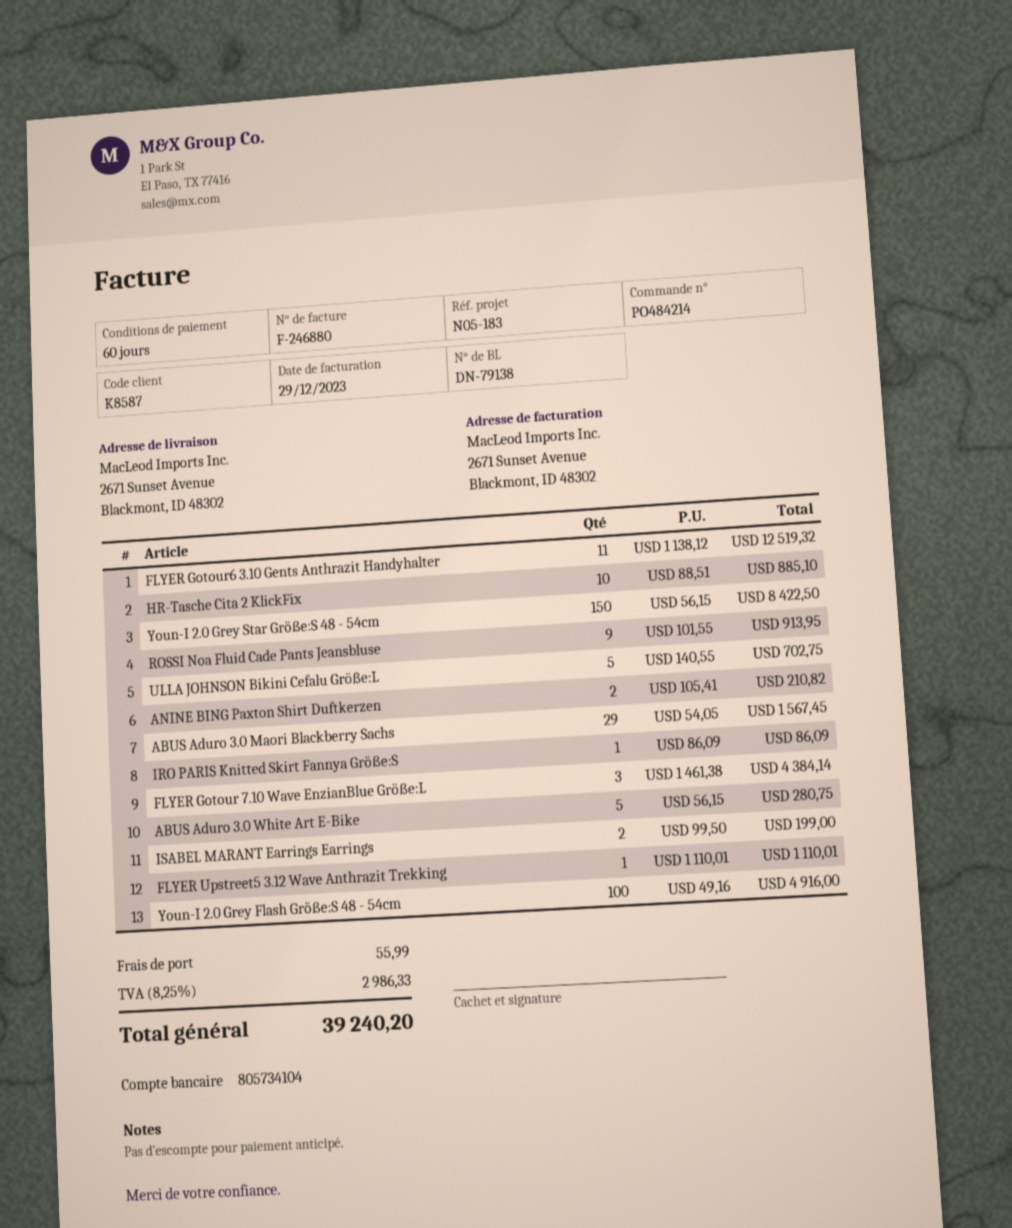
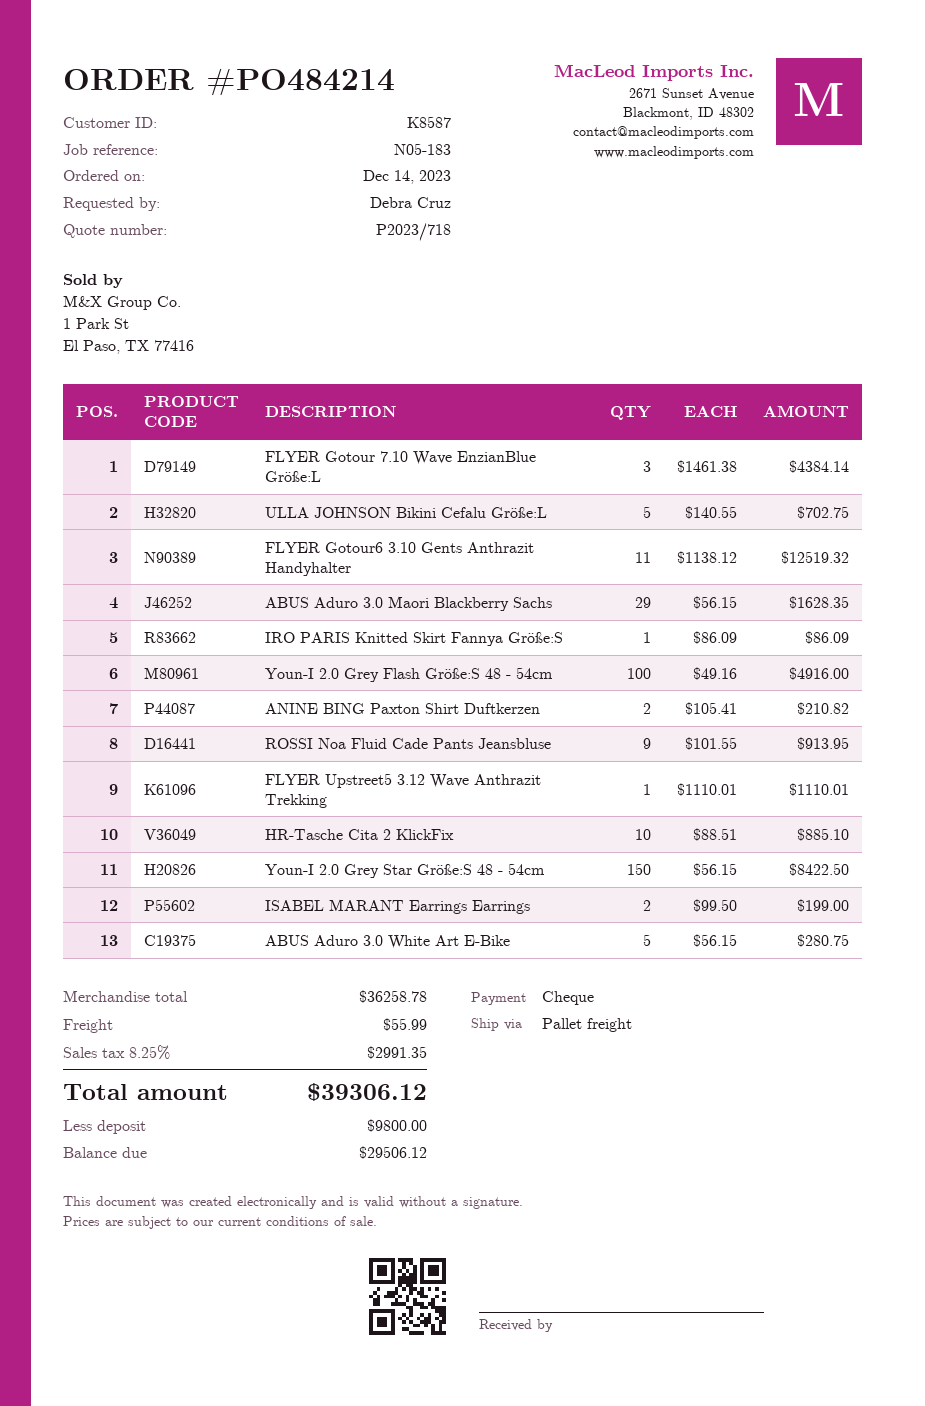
ABUS Aduro 3.0 Maori Blackberry Sachs: 29 x 54.05 = 1567.45 -> 29 x 56.15 = 1628.35
tax: 8.25% = 2986.33 -> 8.25% = 2991.35
total: 39240.20 -> 39306.12

